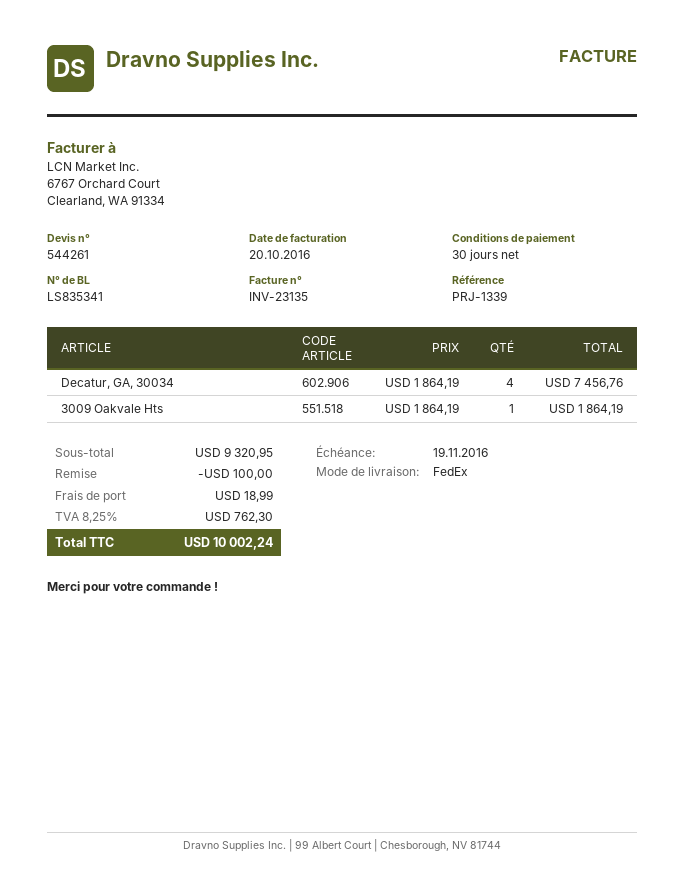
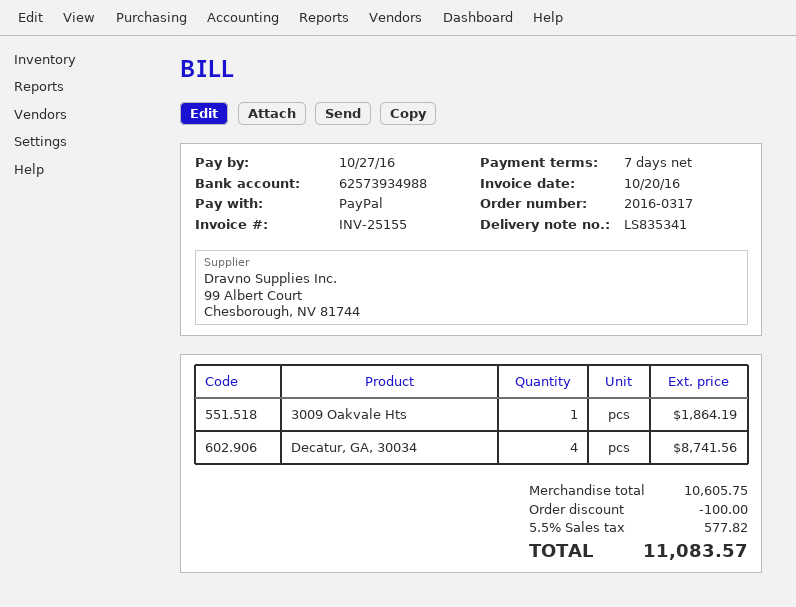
invoice number: INV-23135 -> INV-25155
payment terms: 30 days -> 7 days
due date: 2016-11-19 -> 2016-10-27
Decatur, GA, 30034: 4 for 7456.76 -> 4 for 8741.56
subtotal: 9320.95 -> 10605.75
shipping: 18.99 -> none
tax: 8.25% = 762.30 -> 5.5% = 577.82
total: 10002.24 -> 11083.57

